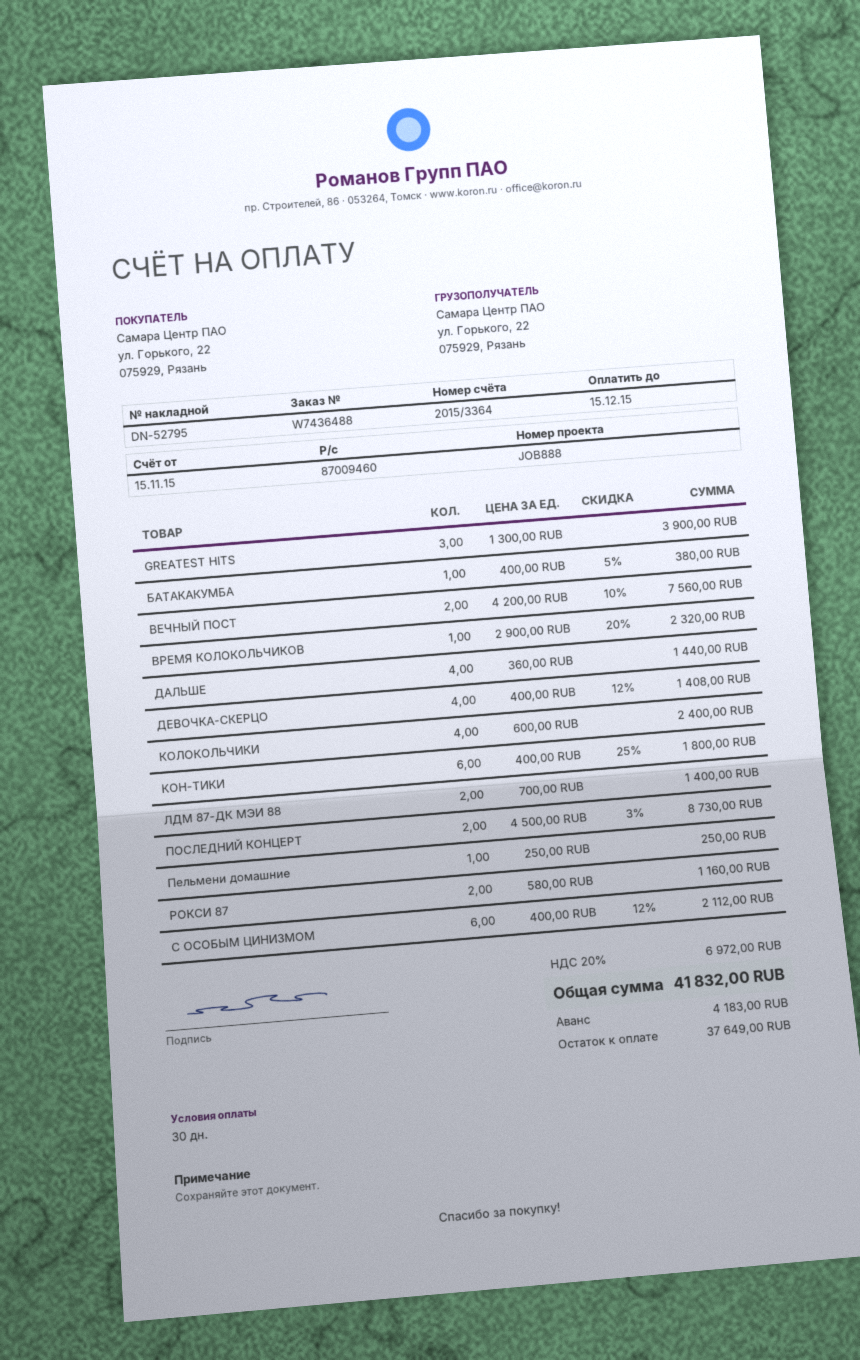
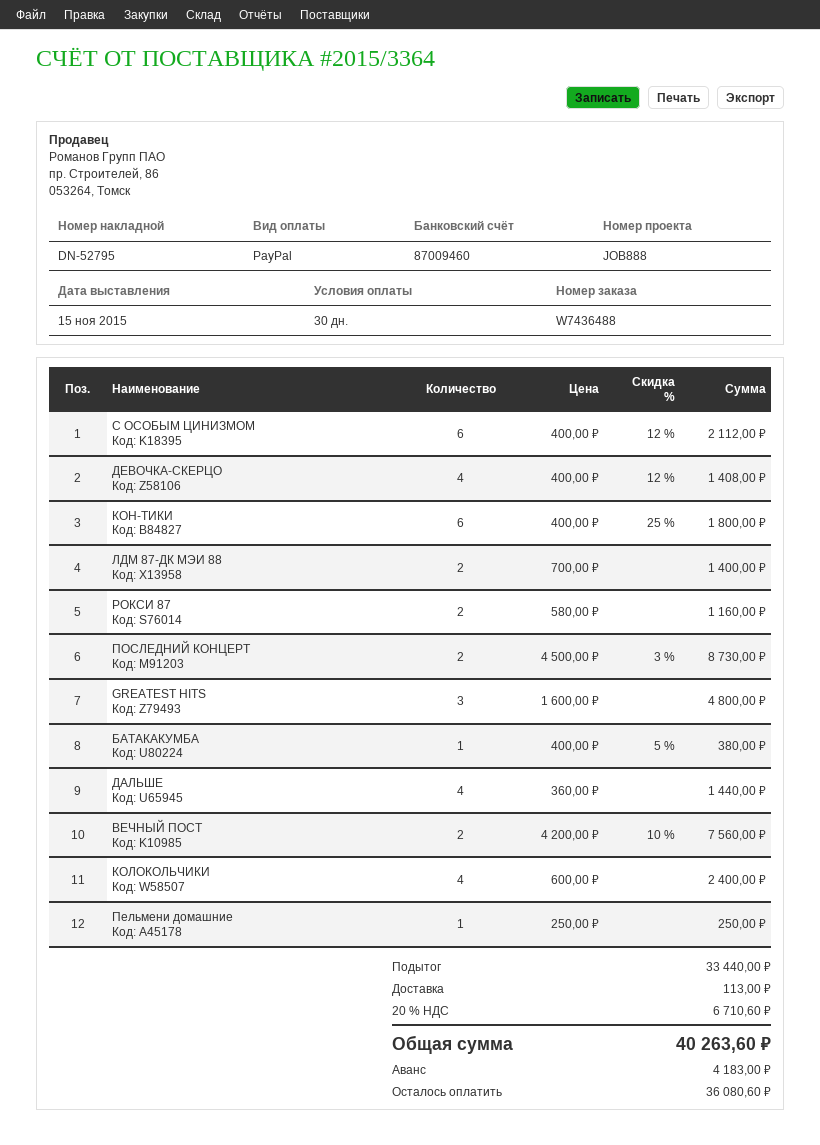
GREATEST HITS: 3 x 1300.00 = 3900.00 -> 3 x 1600.00 = 4800.00
ВРЕМЯ КОЛОКОЛЬЧИКОВ: 1 x 2900.00 - 20% = 2320.00 -> none
shipping: none -> 113.00
tax: 20% = 6972.00 -> 20% = 6710.60
total: 41832.00 -> 40263.60
balance: 37649.00 -> 36080.60

